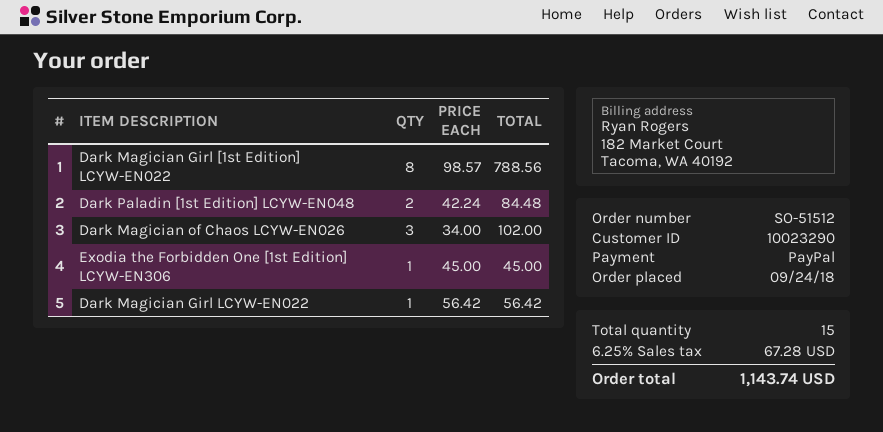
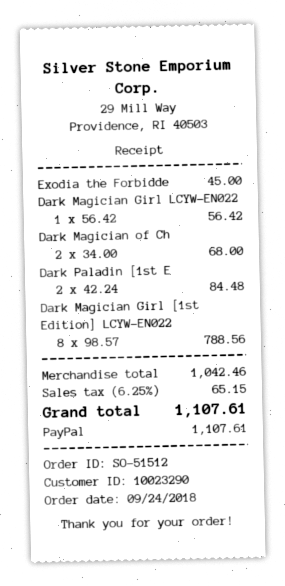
Dark Magician of Chaos LCYW-EN026: 3 x 34.00 = 102.00 -> 2 x 34.00 = 68.00
tax: 6.25% = 67.28 -> 6.25% = 65.15
total: 1143.74 -> 1107.61

